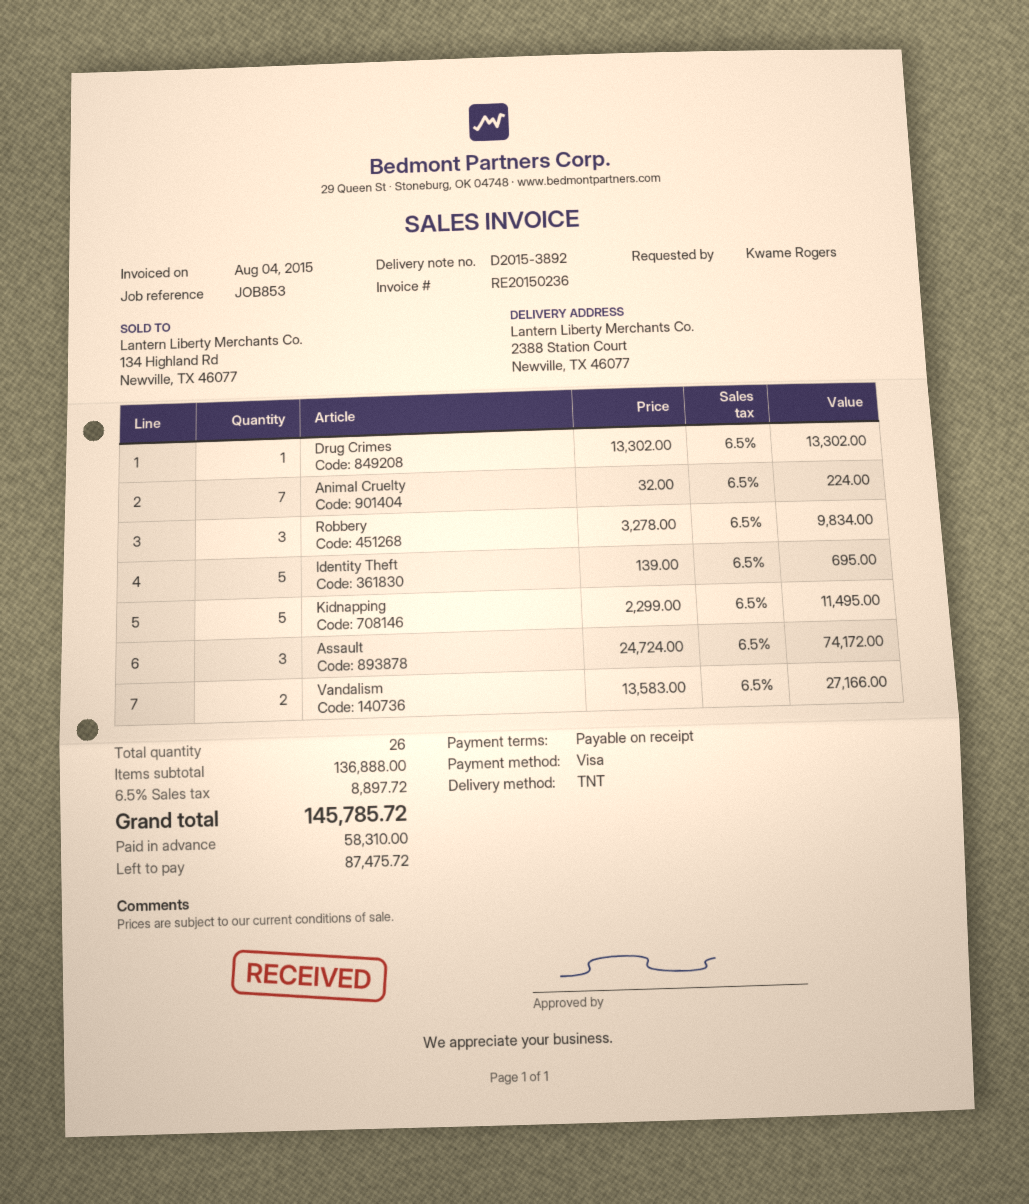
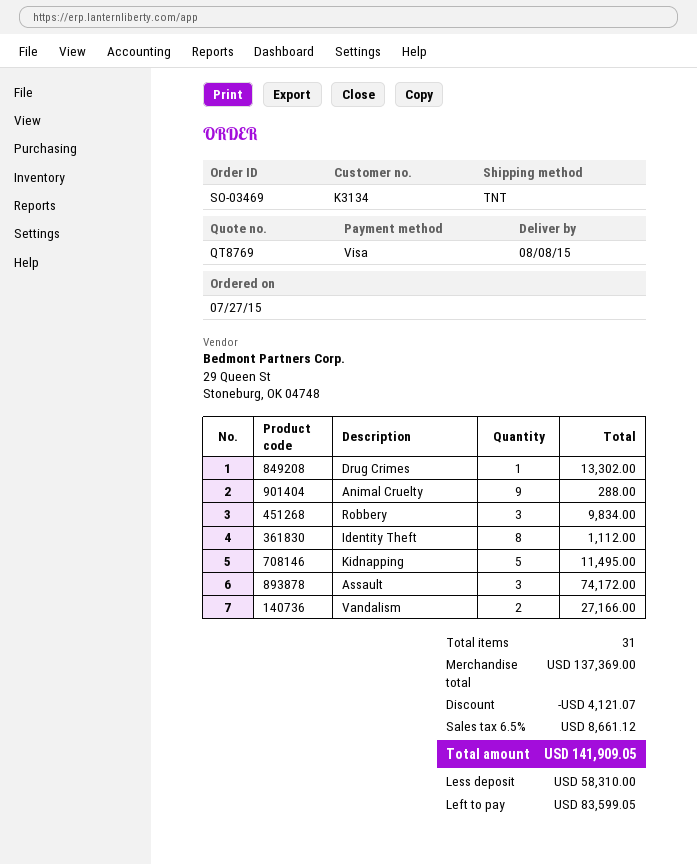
Animal Cruelty: 7 for 224.00 -> 9 for 288.00
Identity Theft: 5 for 695.00 -> 8 for 1112.00
total quantity: 26 -> 31
subtotal: 136888.00 -> 137369.00
discount: none -> 4121.07
tax: 6.5% = 8897.72 -> 6.5% = 8661.12
total: 145785.72 -> 141909.05
balance: 87475.72 -> 83599.05

